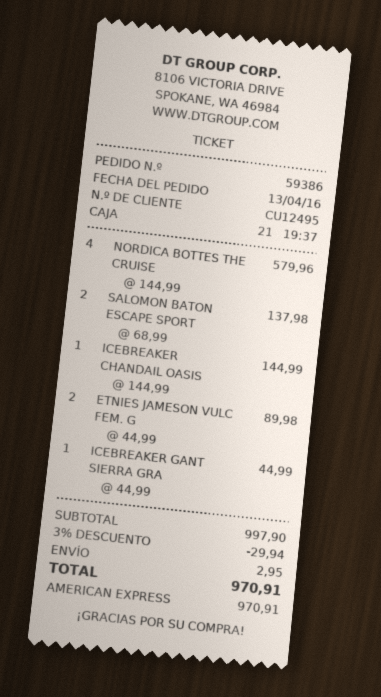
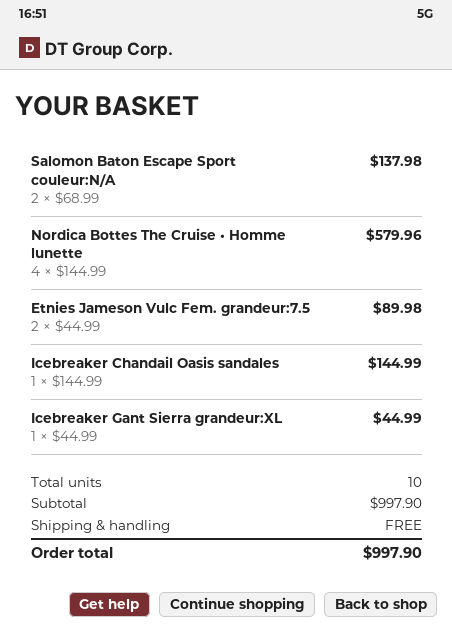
discount: 3% = 29.94 -> none
shipping: 2.95 -> 0.00
total: 970.91 -> 997.90

